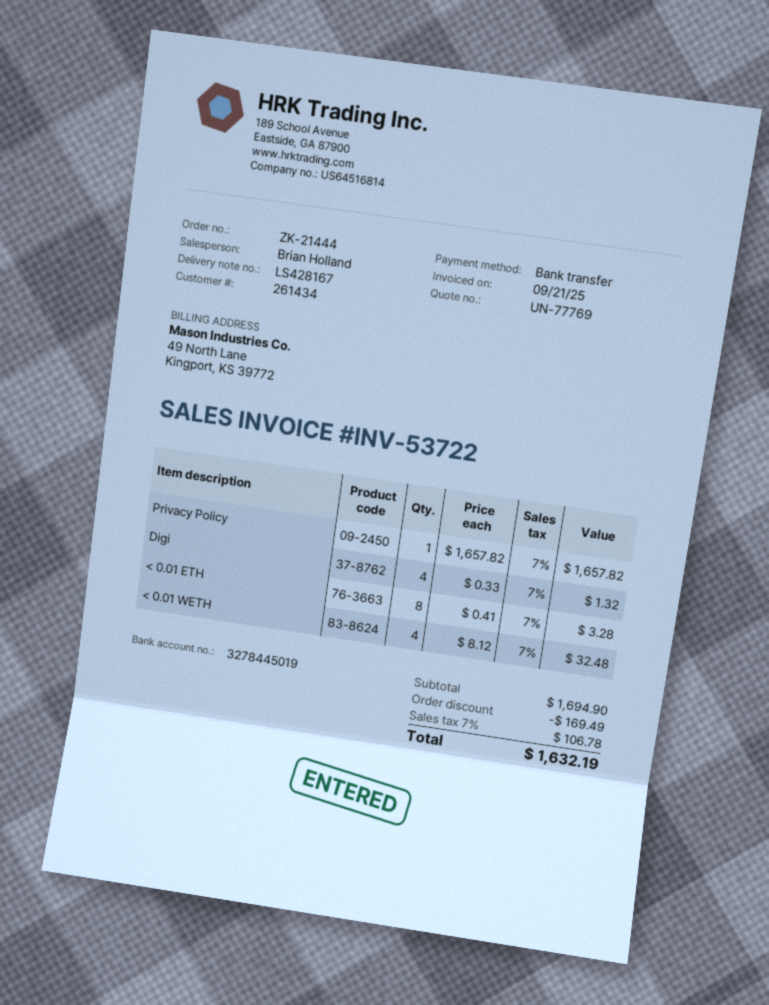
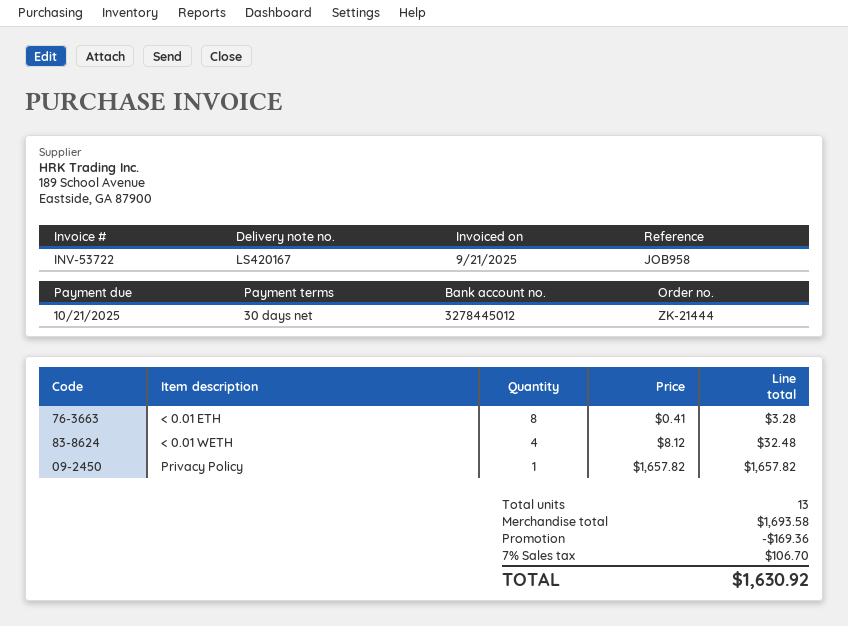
delivery note number: LS428167 -> LS420167
bank account: 3278445019 -> 3278445012
Digi: 4 x 0.33 = 1.32 -> none
subtotal: 1694.90 -> 1693.58
discount: 169.49 -> 169.36
tax: 7% = 106.78 -> 7% = 106.70
total: 1632.19 -> 1630.92

